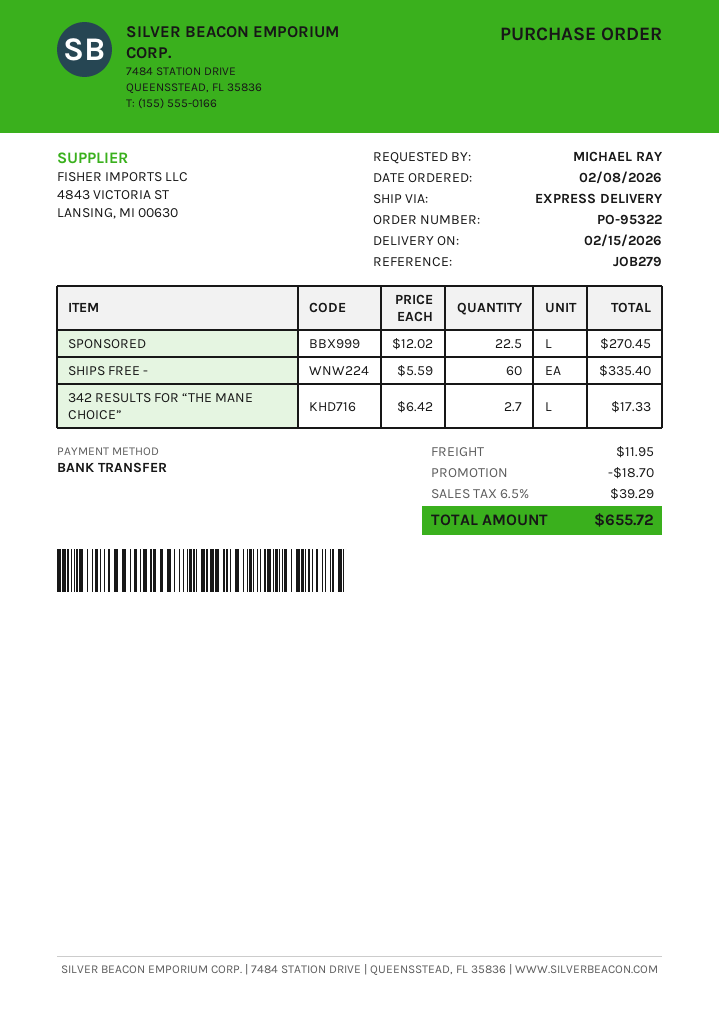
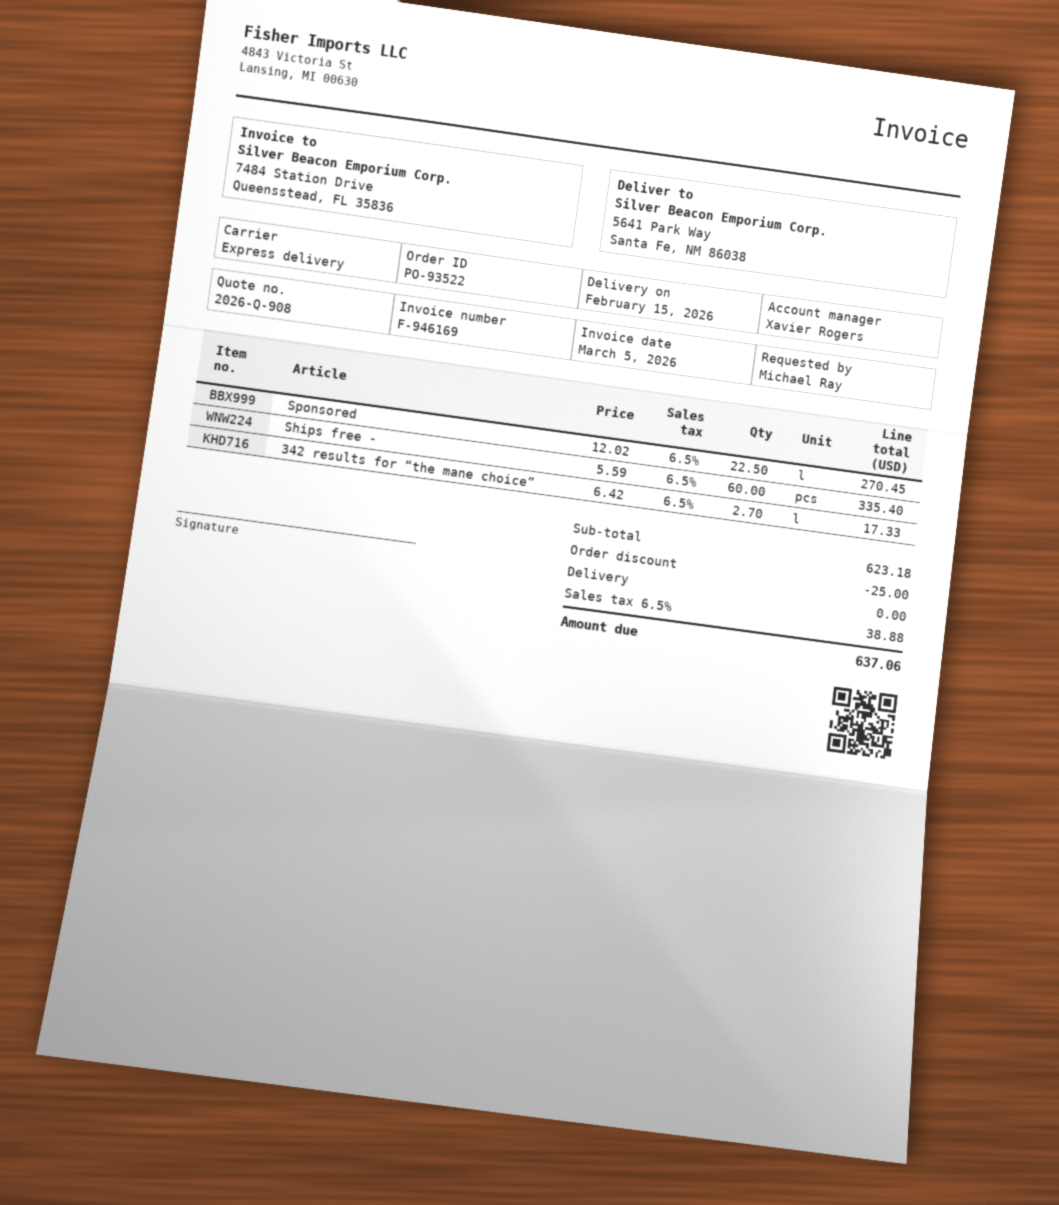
order number: PO-95322 -> PO-93522
discount: 18.70 -> 25.00
shipping: 11.95 -> 0.00
tax: 6.5% = 39.29 -> 6.5% = 38.88
total: 655.72 -> 637.06

